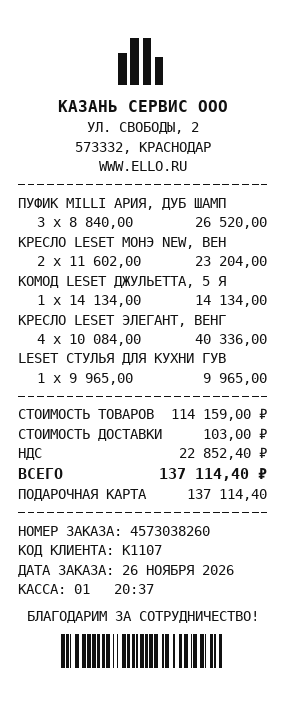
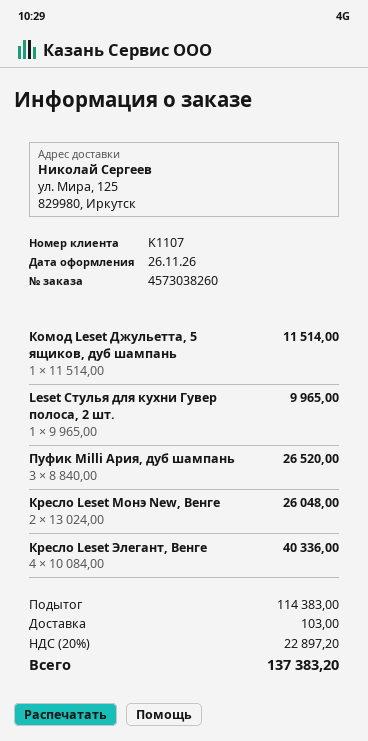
КРЕСЛО LESET МОНЭ NEW, ВЕН: 2 x 11602.00 = 23204.00 -> 2 x 13024.00 = 26048.00
КОМОД LESET ДЖУЛЬЕТТА, 5 Я: 1 x 14134.00 = 14134.00 -> 1 x 11514.00 = 11514.00
subtotal: 114159.00 -> 114383.00
tax: 22852.40 -> 22897.20
total: 137114.40 -> 137383.20

